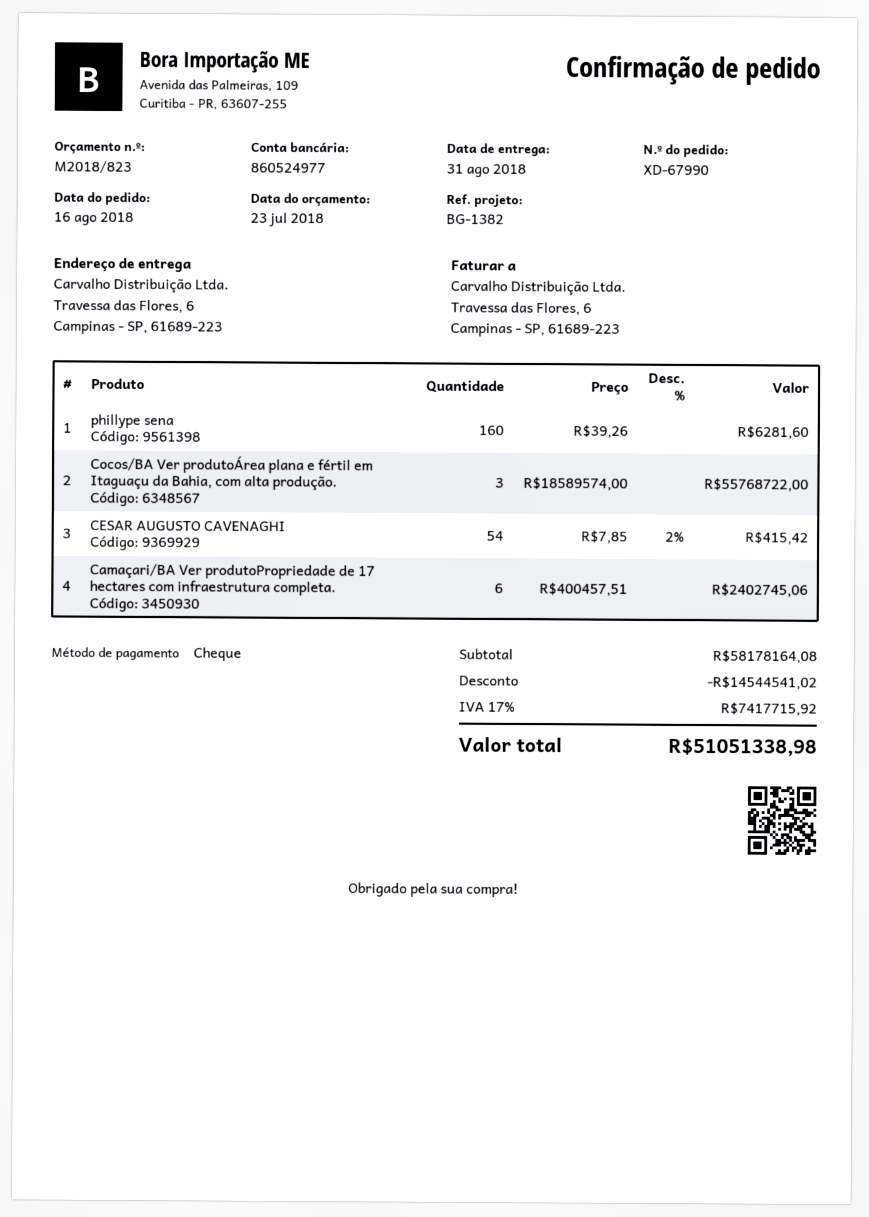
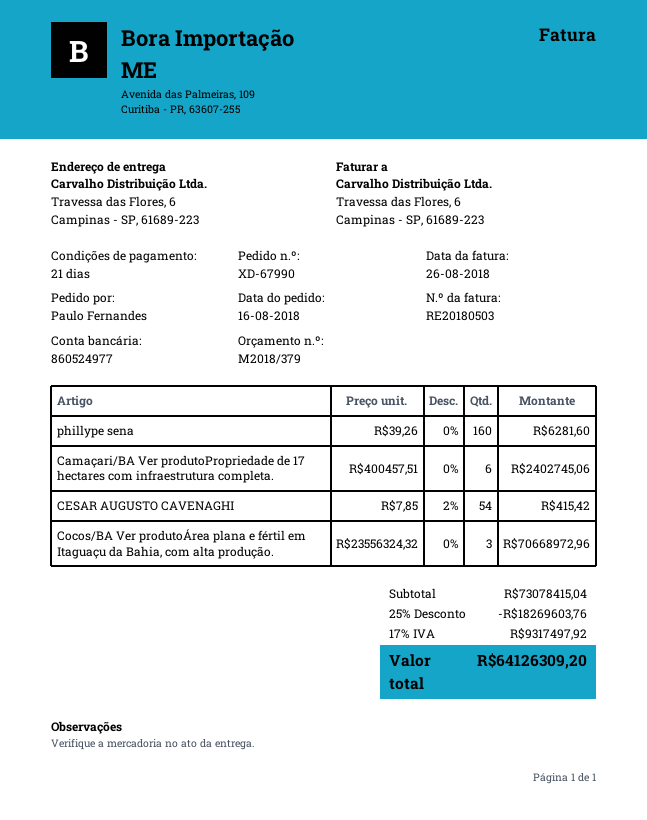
quote number: M2018/823 -> M2018/379
Cocos/BA Ver produtoÁrea plana e fértil em Itaguaçu da Bahia, com alta produção.: 3 x 18589574.00 = 55768722.00 -> 3 x 23556324.32 = 70668972.96
subtotal: 58178164.08 -> 73078415.04
discount: 14544541.02 -> 18269603.76
tax: 17% = 7417715.92 -> 17% = 9317497.92
total: 51051338.98 -> 64126309.20

